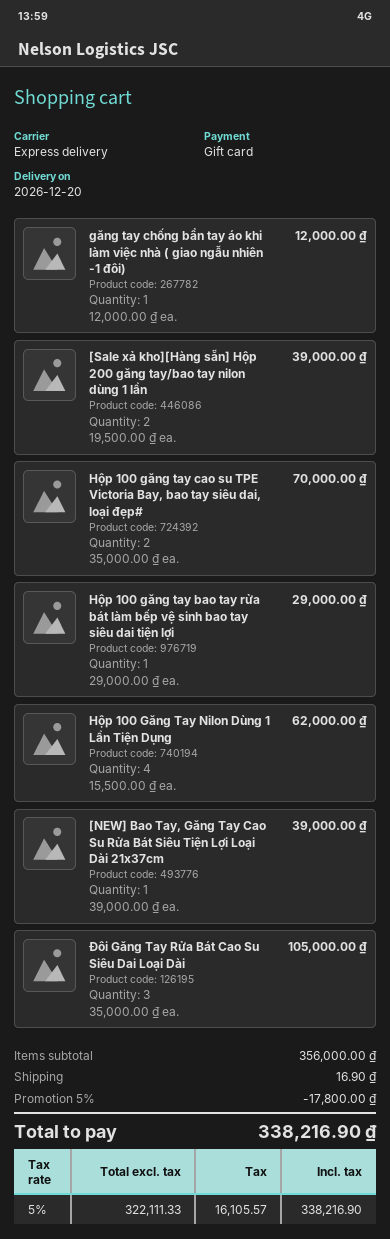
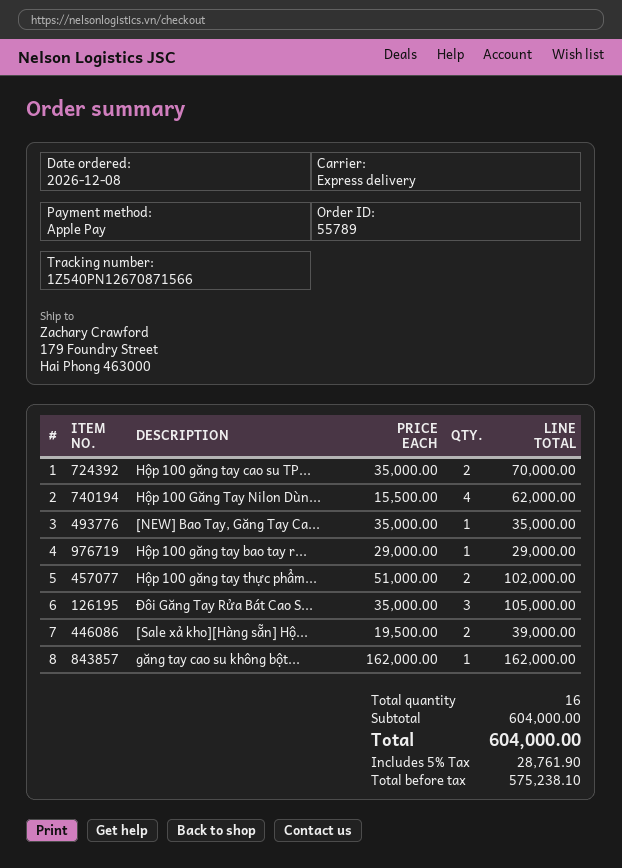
payment method: gift card -> Apple Pay
găng tay chống bẩn tay áo khi làm việc nhà ( giao ngẫu nhiên -1 đôi): 1 x 12000.00 = 12000.00 -> none
[NEW] Bao Tay, Găng Tay Cao Su Rửa Bát Siêu Tiện Lợi Loại Dài 21x37cm: 1 x 39000.00 = 39000.00 -> 1 x 35000.00 = 35000.00
Hộp 100 găng tay thực phẩm...: none -> 2 x 51000.00 = 102000.00
găng tay cao su không bột...: none -> 1 x 162000.00 = 162000.00
subtotal: 356000.00 -> 604000.00
discount: 5% = 17800.00 -> none
shipping: 16.90 -> none
net: 322111.33 -> 575238.10
tax: 5% = 16105.57 -> 5% = 28761.90
total: 338216.90 -> 604000.00

